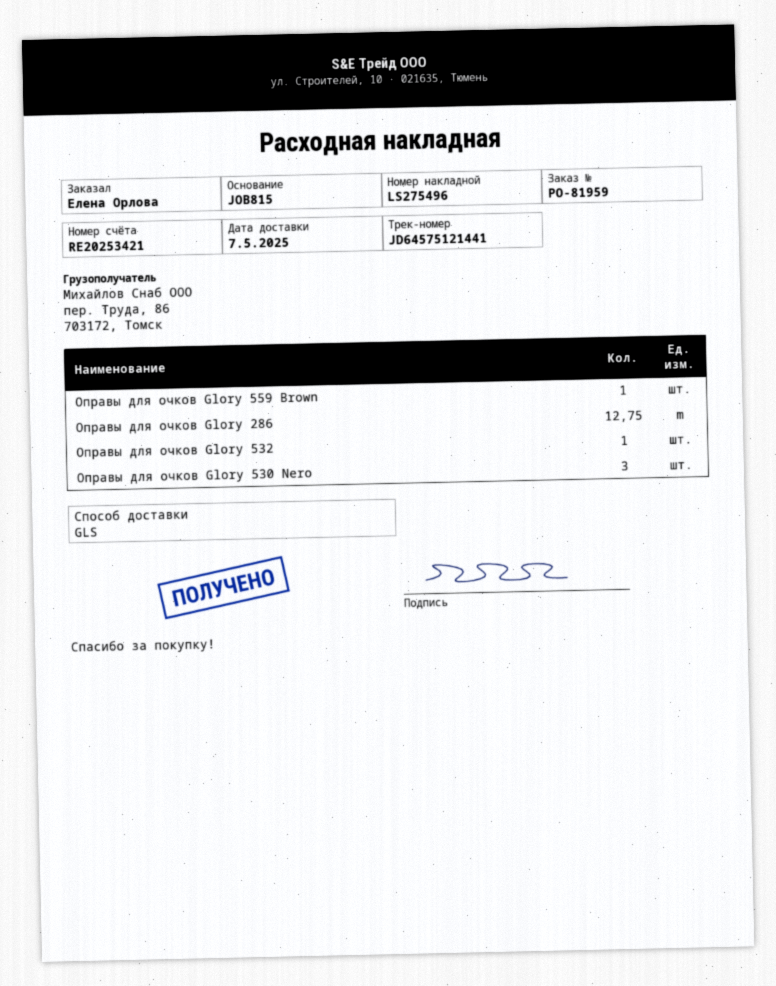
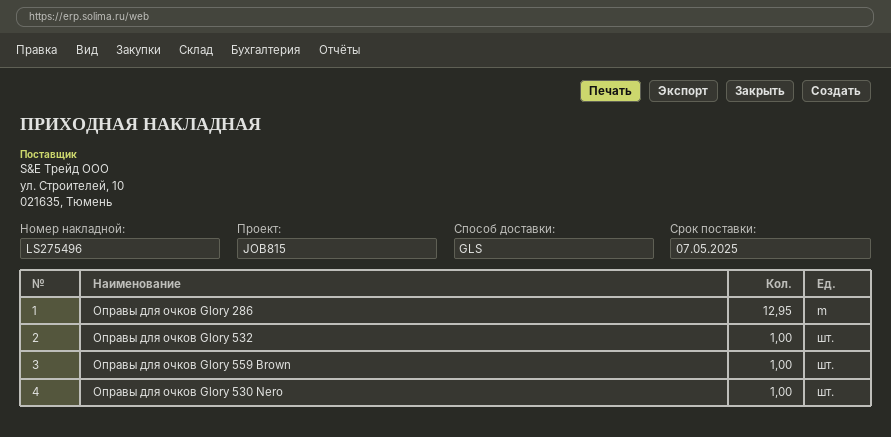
Оправы для очков Glory 286: 12.75 -> 12.95
Оправы для очков Glory 530 Nero: 3 -> 1

